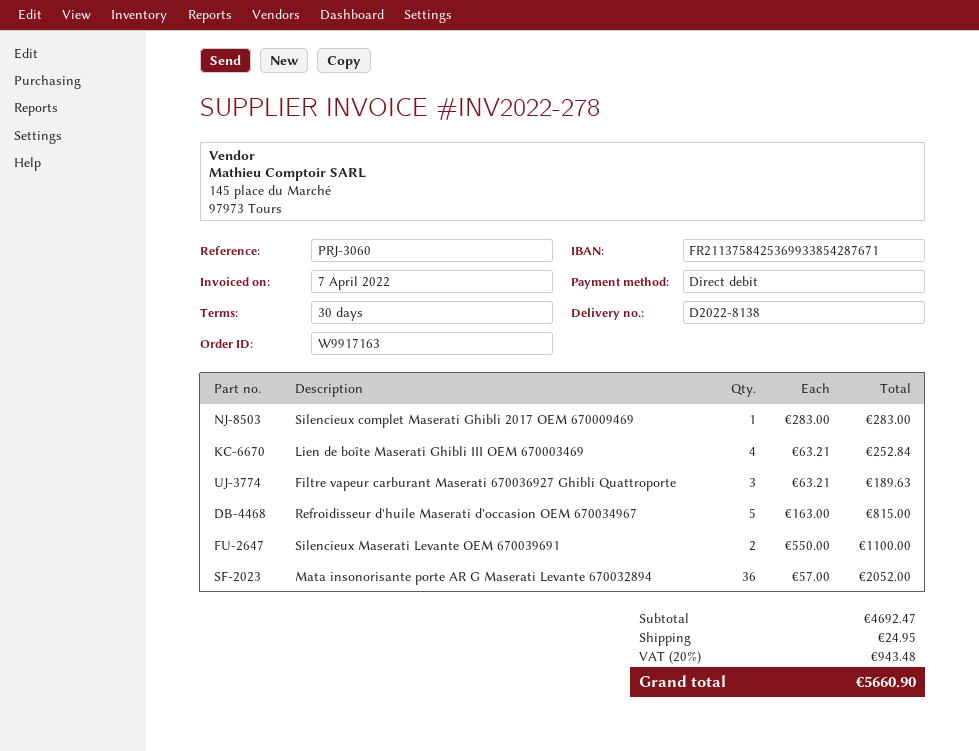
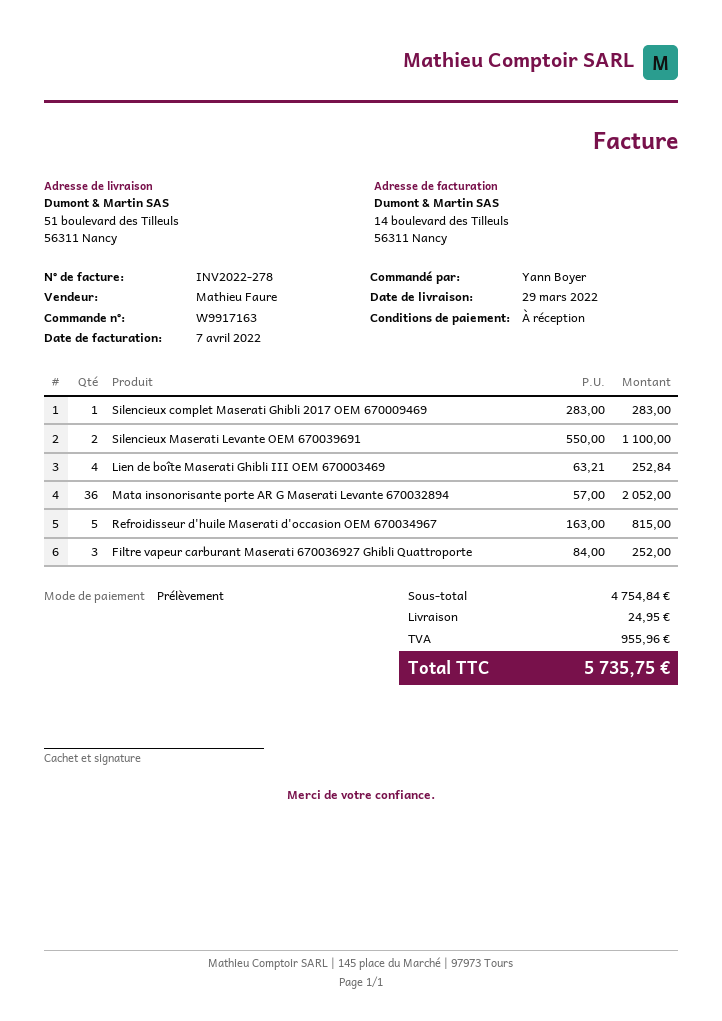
payment terms: 30 days -> on receipt
Filtre vapeur carburant Maserati 670036927 Ghibli Quattroporte: 3 x 63.21 = 189.63 -> 3 x 84.00 = 252.00
subtotal: 4692.47 -> 4754.84
tax: 943.48 -> 955.96
total: 5660.90 -> 5735.75

